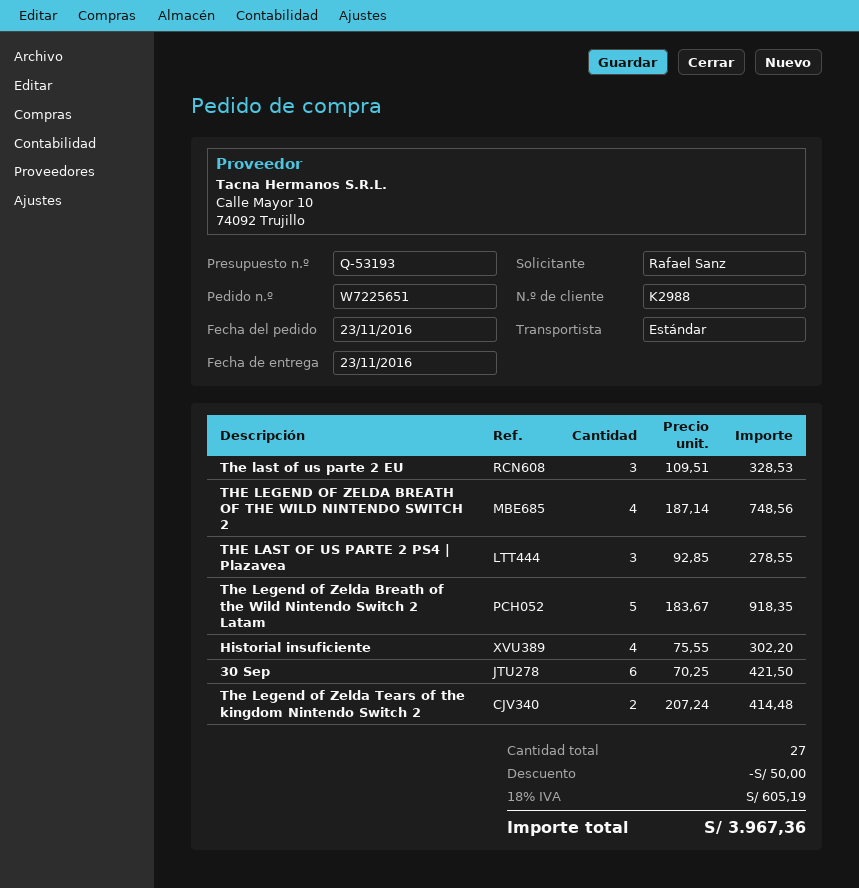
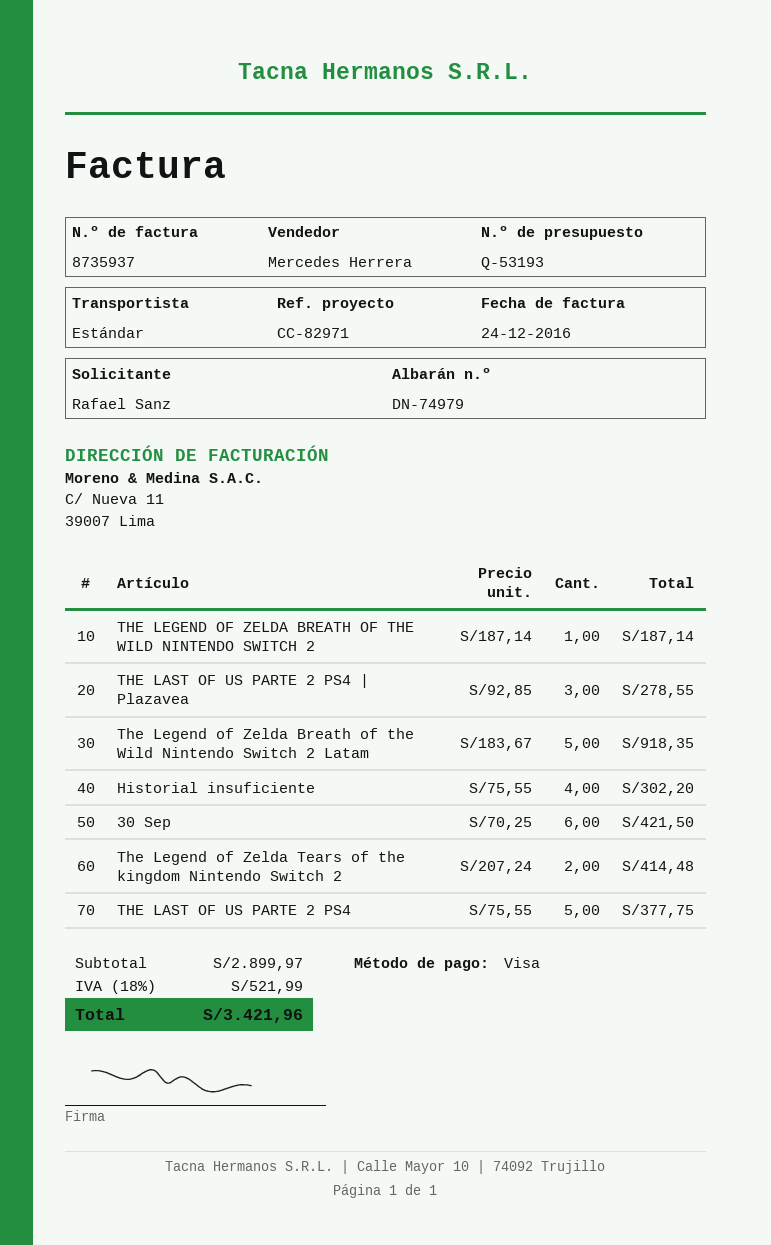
The last of us parte 2 EU: 3 x 109.51 = 328.53 -> none
THE LEGEND OF ZELDA BREATH OF THE WILD NINTENDO SWITCH 2: 4 x 187.14 = 748.56 -> 1 x 187.14 = 187.14
THE LAST OF US PARTE 2 PS4: none -> 5 x 75.55 = 377.75
discount: 50.00 -> none
tax: 18% = 605.19 -> 18% = 521.99
total: 3967.36 -> 3421.96

